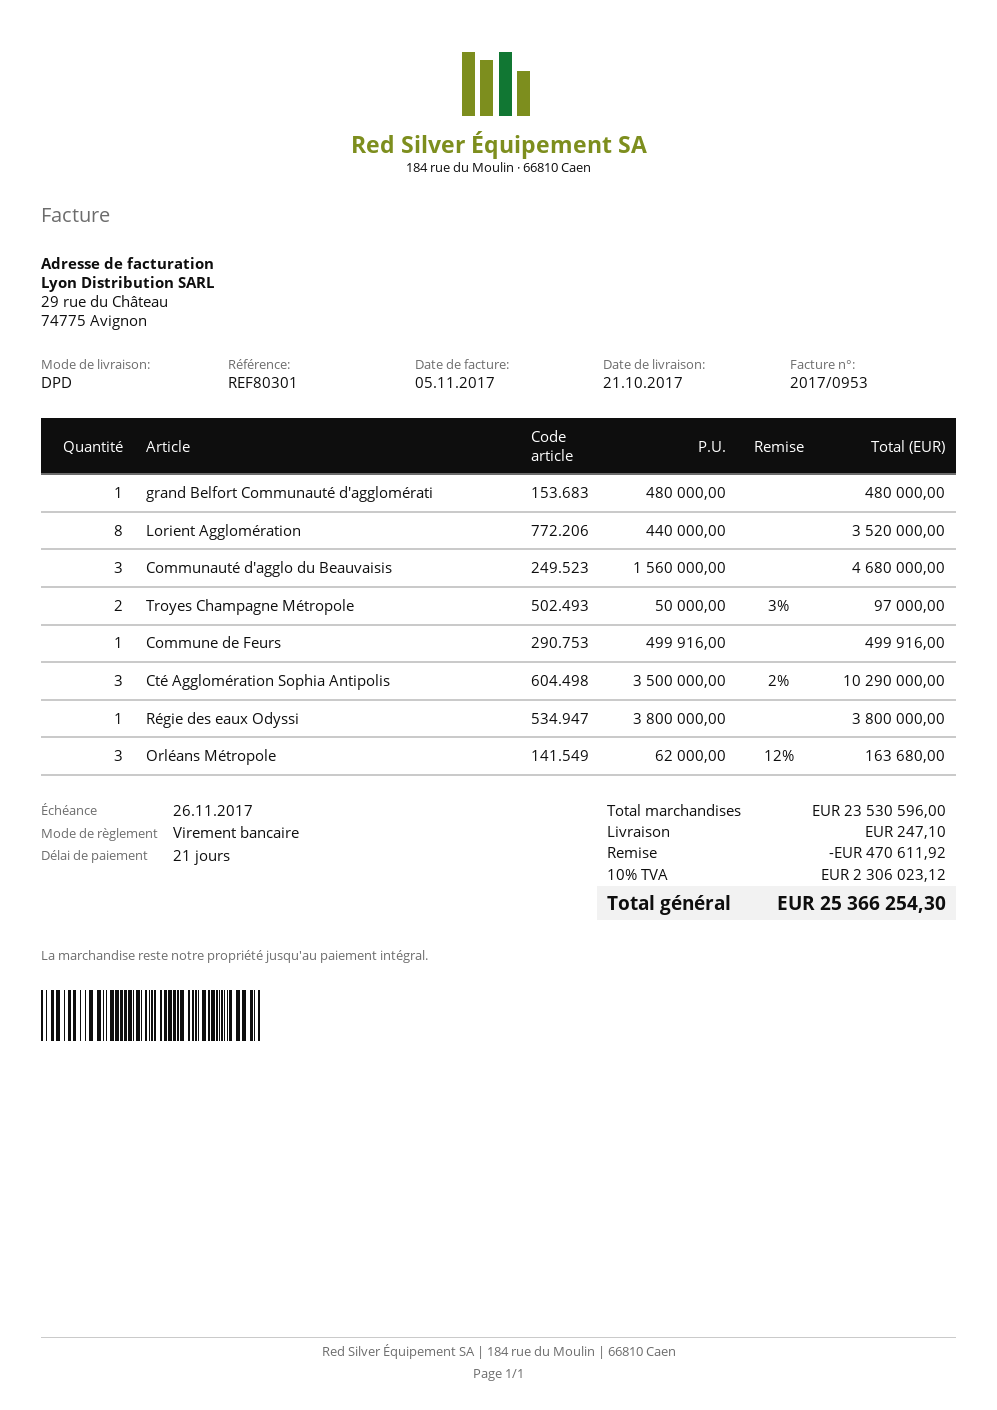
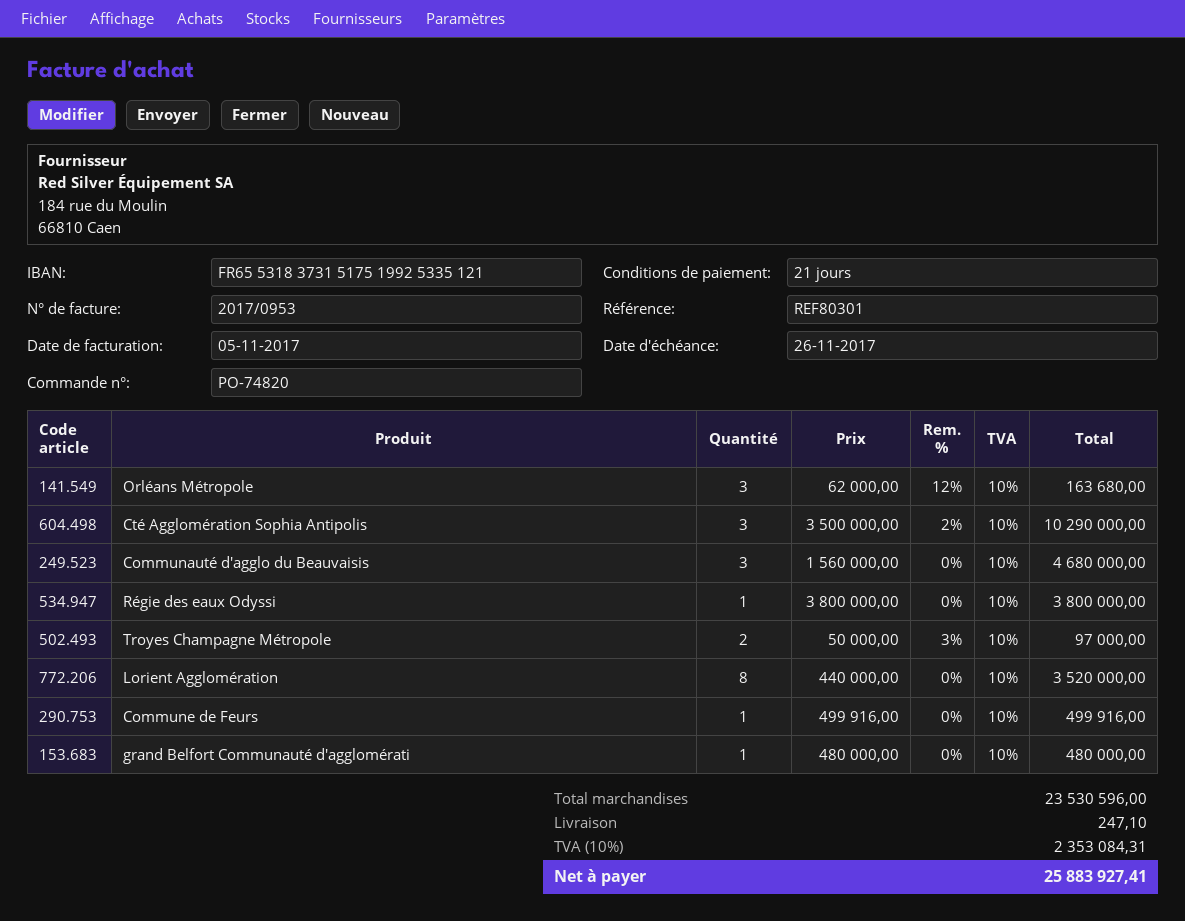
discount: 470611.92 -> none
tax: 10% = 2306023.12 -> 10% = 2353084.31
total: 25366254.30 -> 25883927.41

